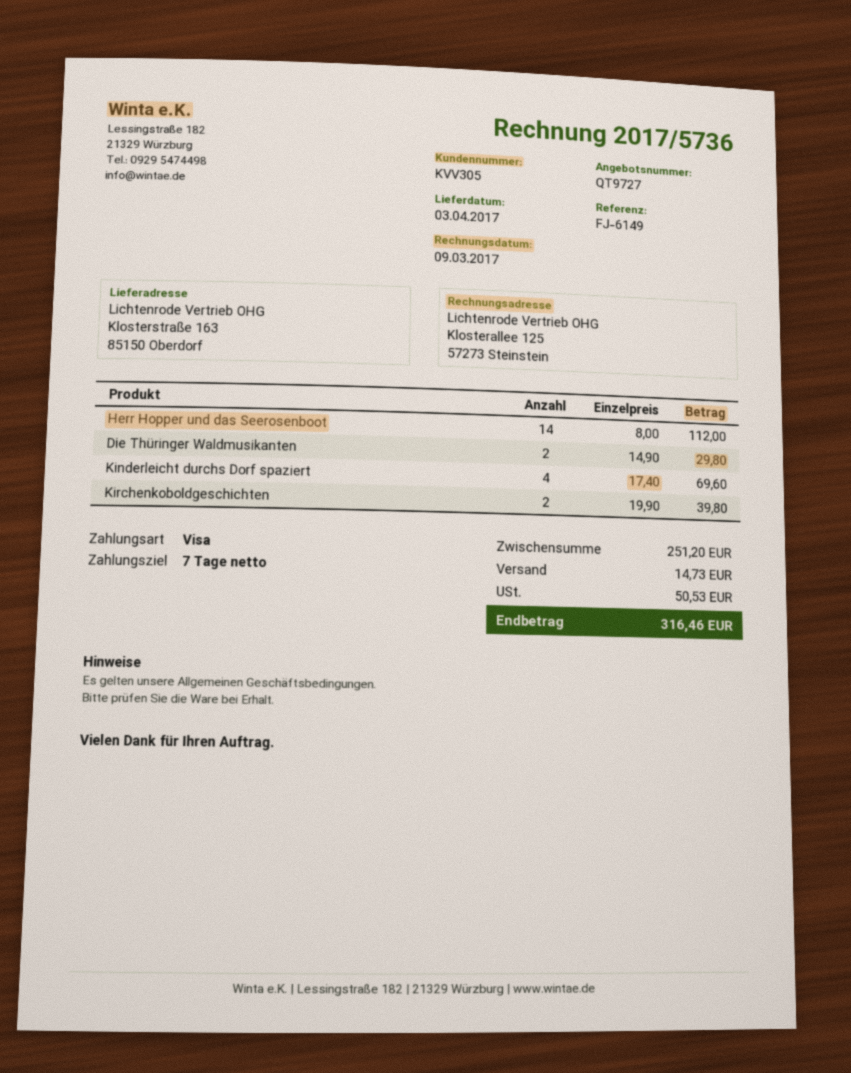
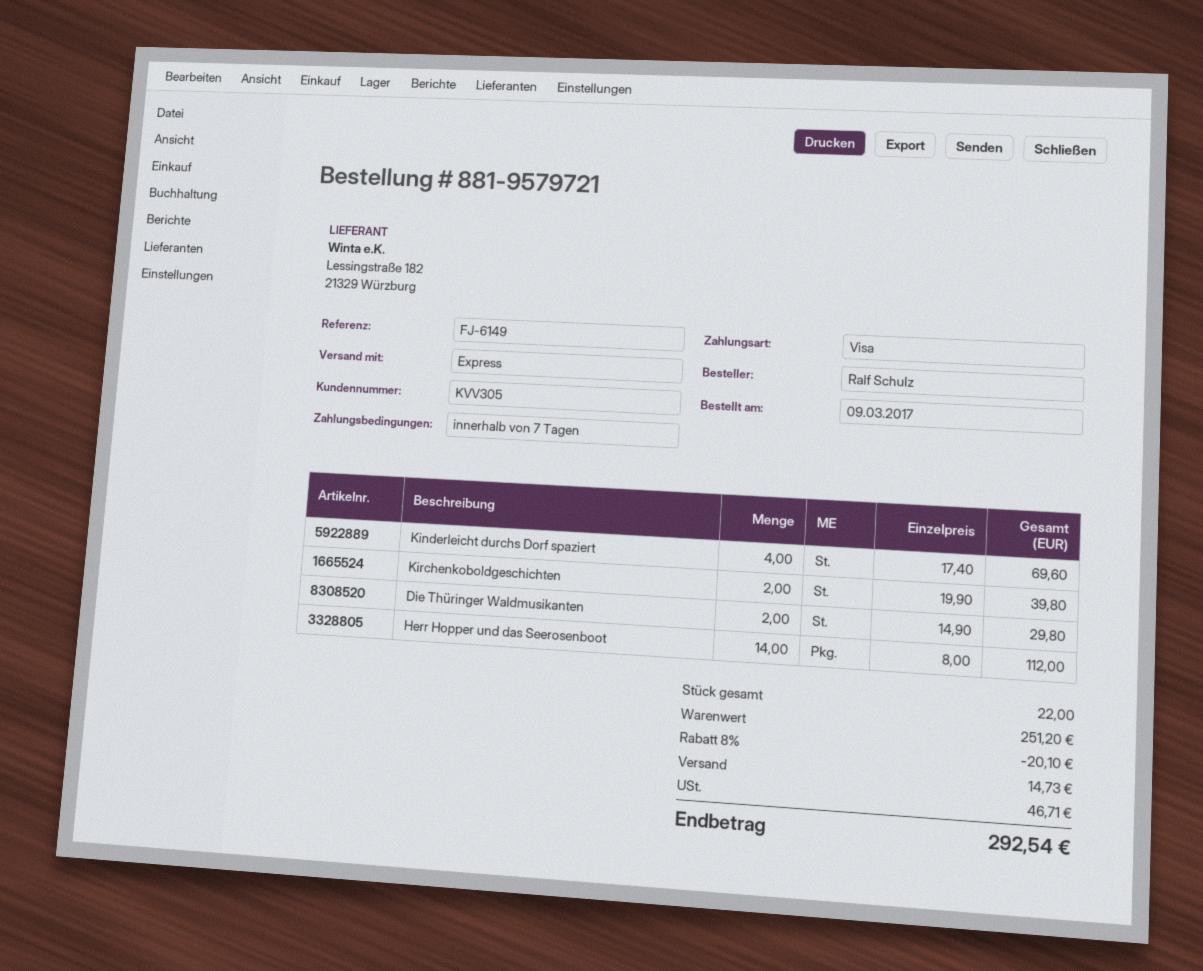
discount: none -> 8% = 20.10
tax: 50.53 -> 46.71
total: 316.46 -> 292.54

